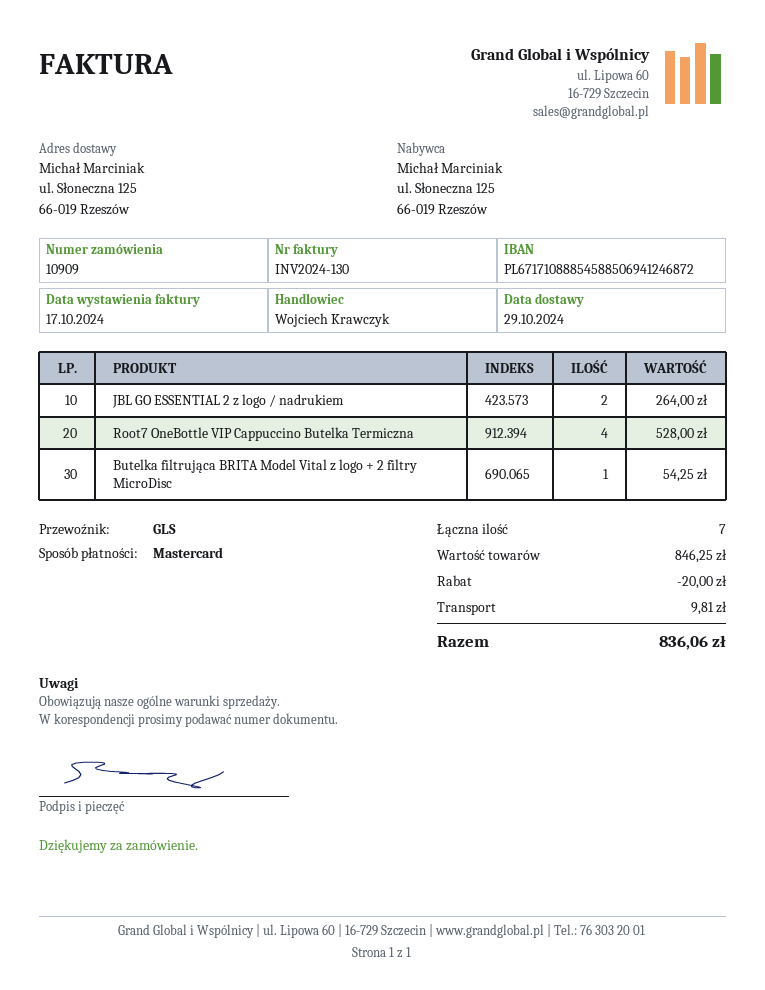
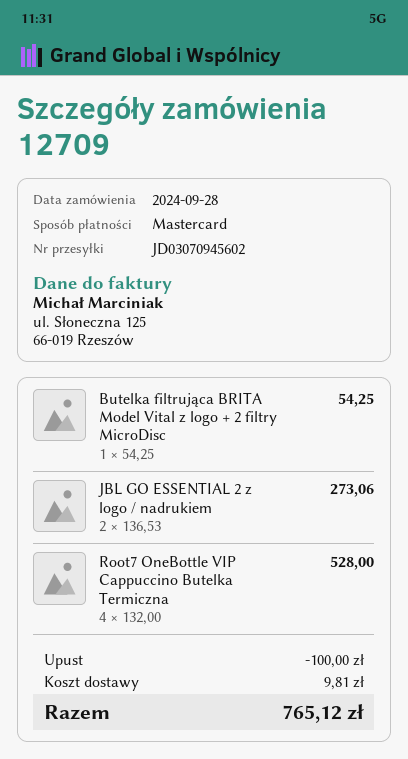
order number: 10909 -> 12709
JBL GO ESSENTIAL 2 z logo / nadrukiem: 2 for 264.00 -> 2 for 273.06
discount: 20.00 -> 100.00
total: 836.06 -> 765.12

